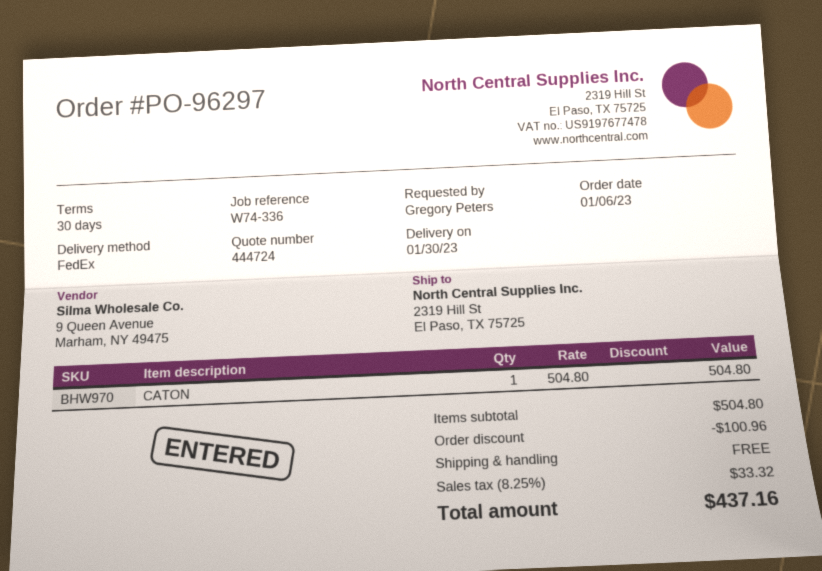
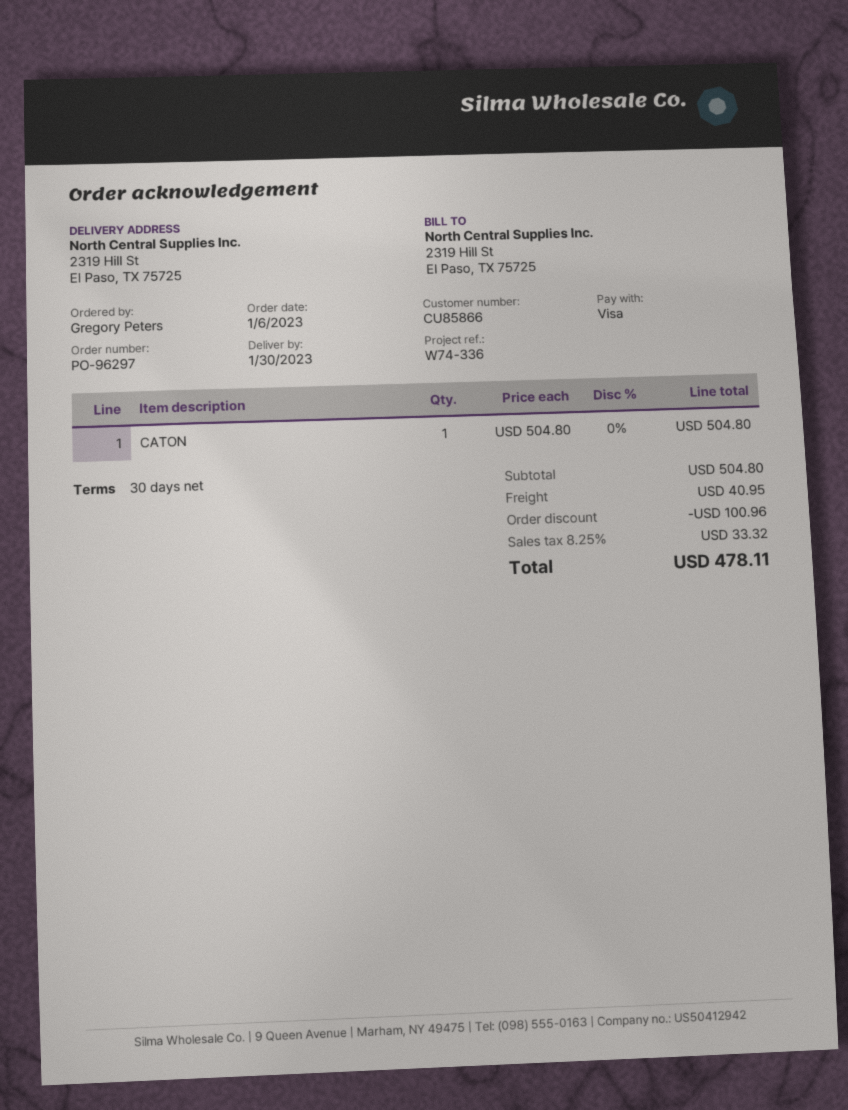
shipping: 0.00 -> 40.95
total: 437.16 -> 478.11

